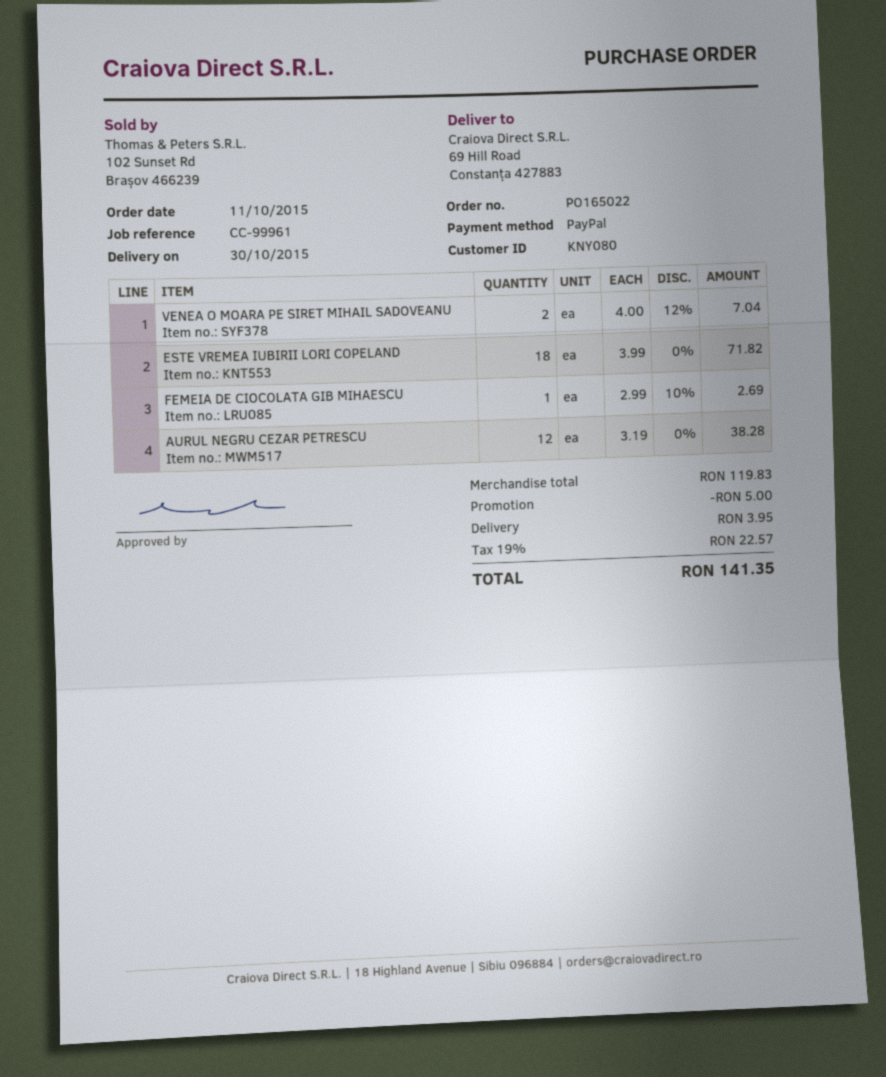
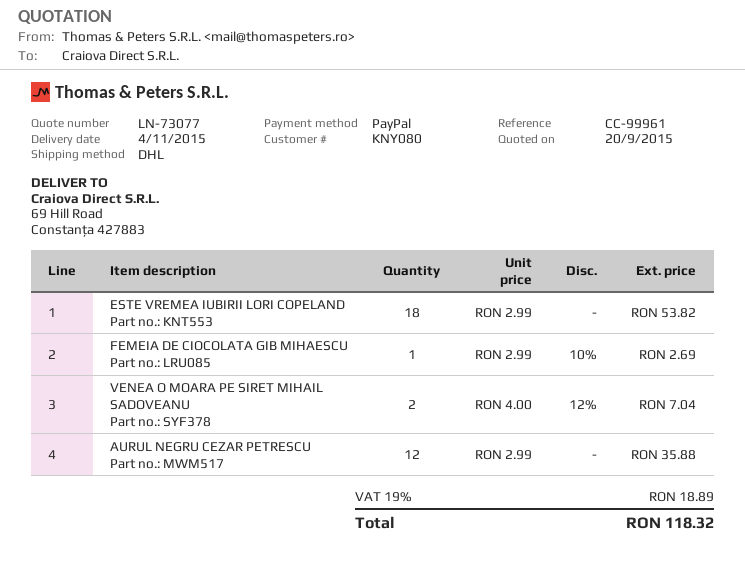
delivery date: 2015-10-30 -> 2015-11-04
ESTE VREMEA IUBIRII LORI COPELAND: 18 x 3.99 = 71.82 -> 18 x 2.99 = 53.82
AURUL NEGRU CEZAR PETRESCU: 12 x 3.19 = 38.28 -> 12 x 2.99 = 35.88
discount: 5.00 -> none
shipping: 3.95 -> none
tax: 19% = 22.57 -> 19% = 18.89
total: 141.35 -> 118.32

